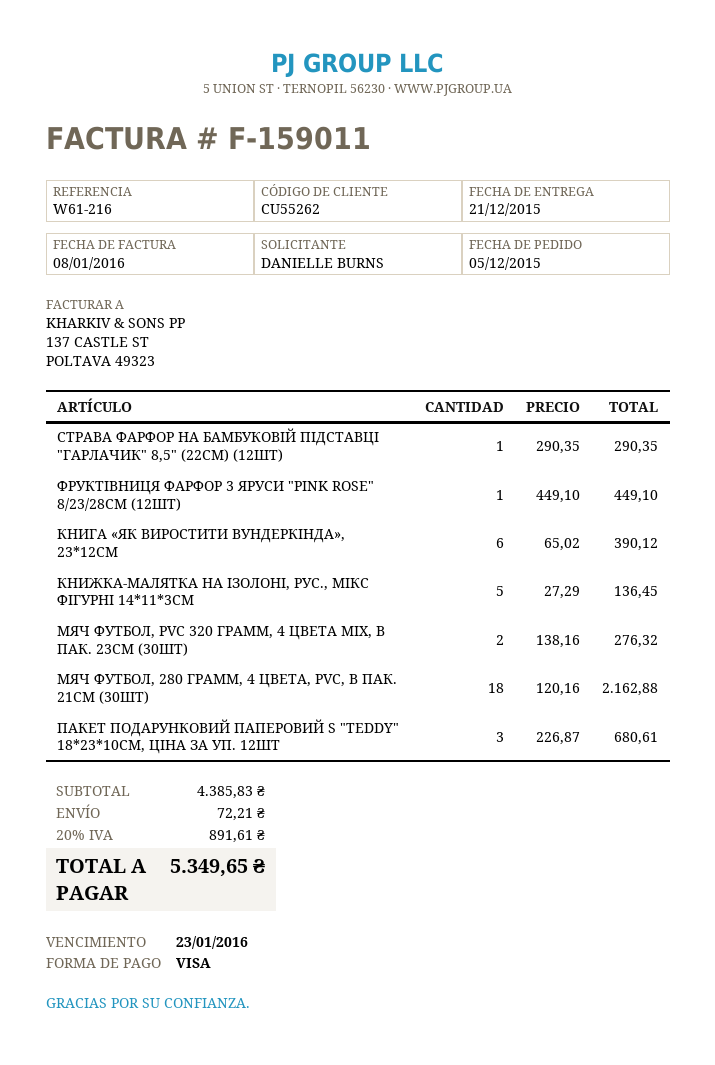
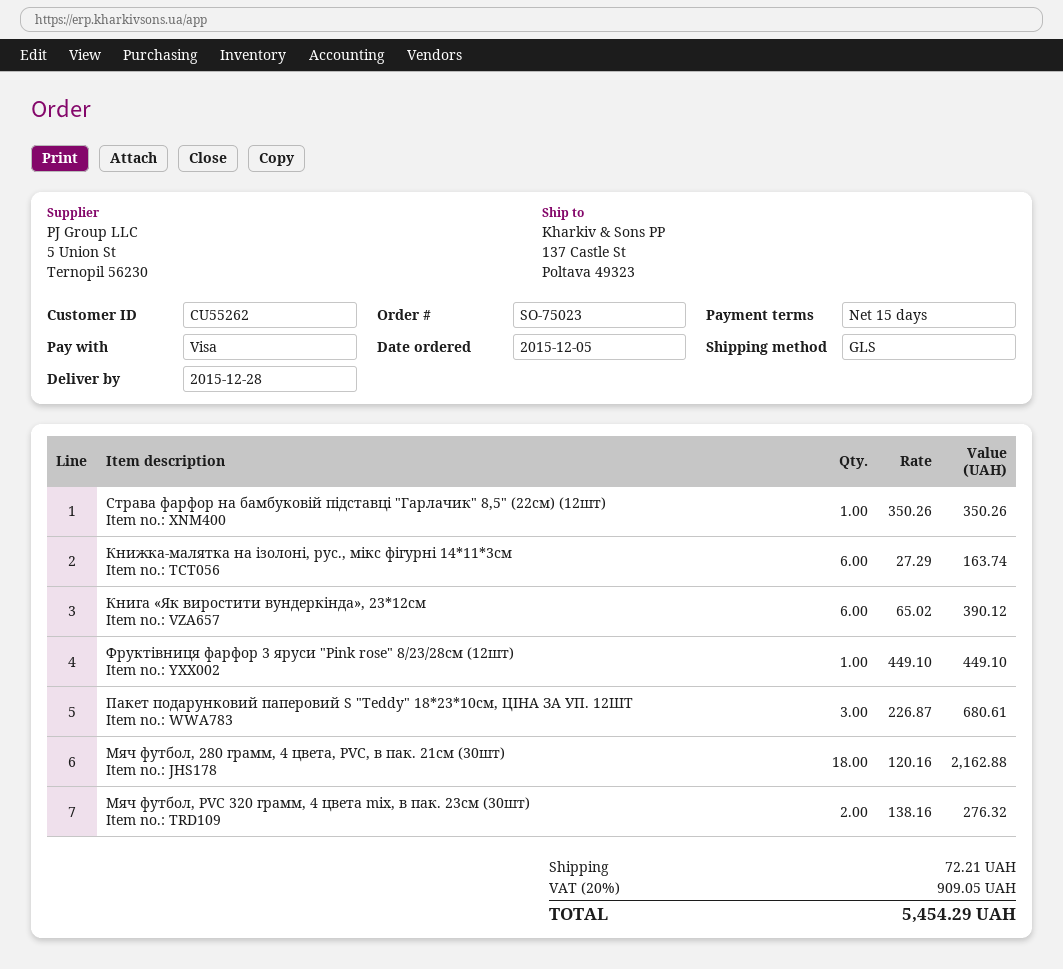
delivery date: 2015-12-21 -> 2015-12-28
СТРАВА ФАРФОР НА БАМБУКОВІЙ ПІДСТАВЦІ "ГАРЛАЧИК" 8,5" (22СМ) (12ШТ): 1 x 290.35 = 290.35 -> 1 x 350.26 = 350.26
КНИЖКА-МАЛЯТКА НА ІЗОЛОНІ, РУС., МІКС ФІГУРНІ 14*11*3СМ: 5 x 27.29 = 136.45 -> 6 x 27.29 = 163.74
tax: 20% = 891.61 -> 20% = 909.05
total: 5349.65 -> 5454.29

